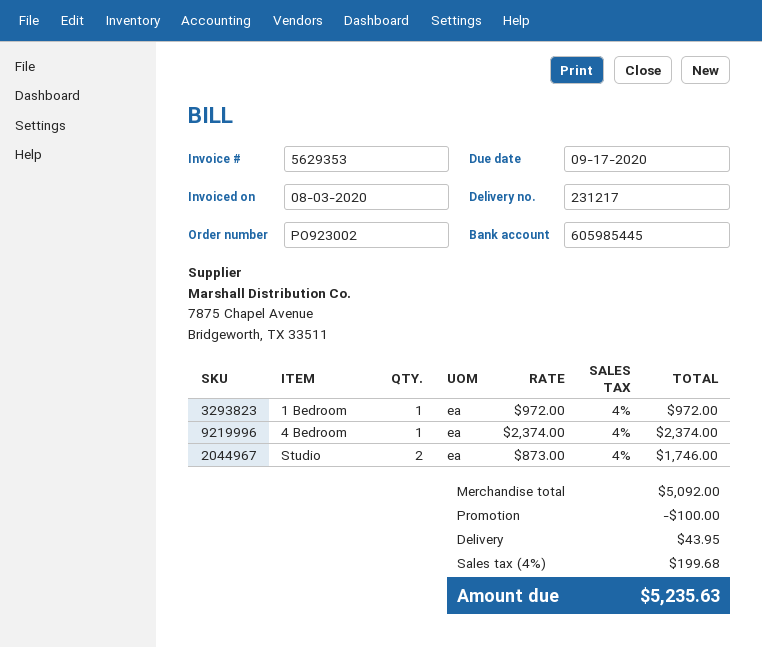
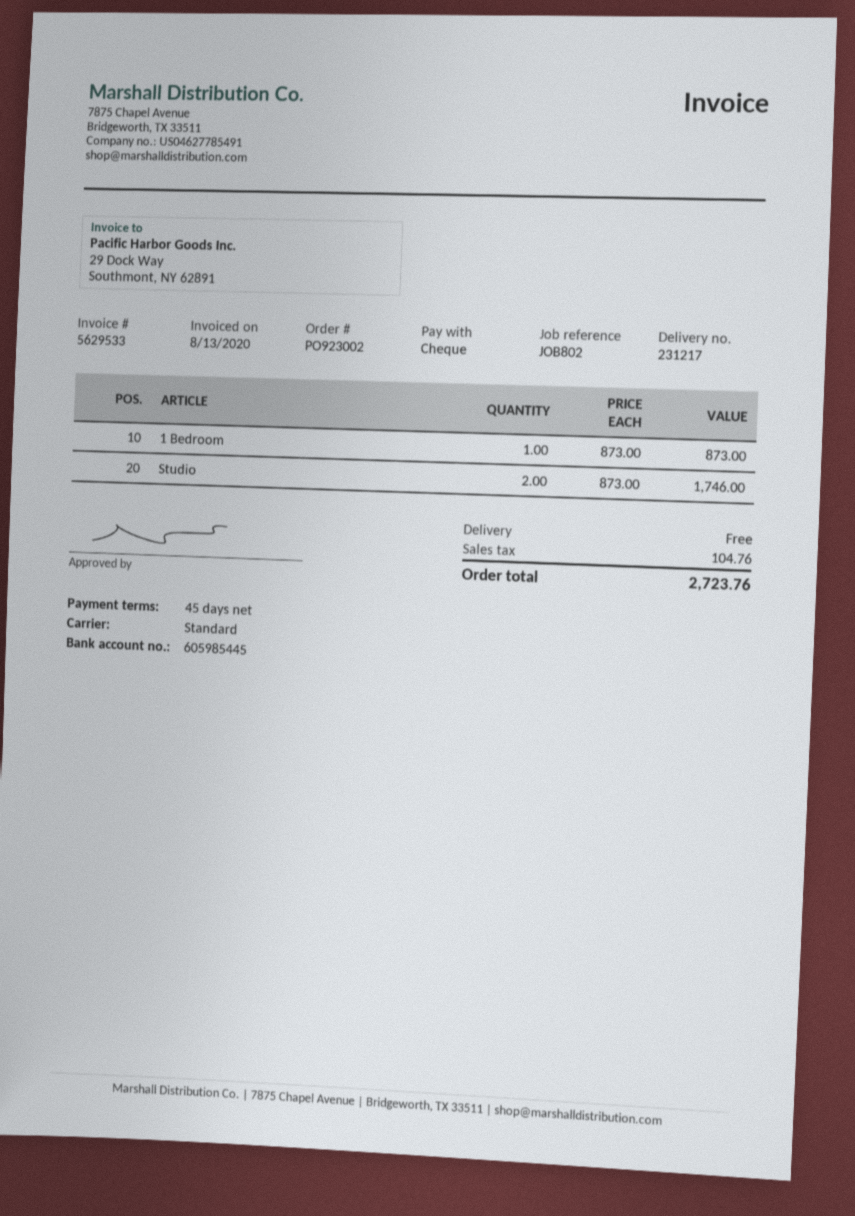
invoice number: 5629353 -> 5629533
invoice date: 2020-08-03 -> 2020-08-13
1 Bedroom: 1 x 972.00 = 972.00 -> 1 x 873.00 = 873.00
4 Bedroom: 1 x 2374.00 = 2374.00 -> none
discount: 100.00 -> none
shipping: 43.95 -> 0.00
tax: 199.68 -> 104.76
total: 5235.63 -> 2723.76

